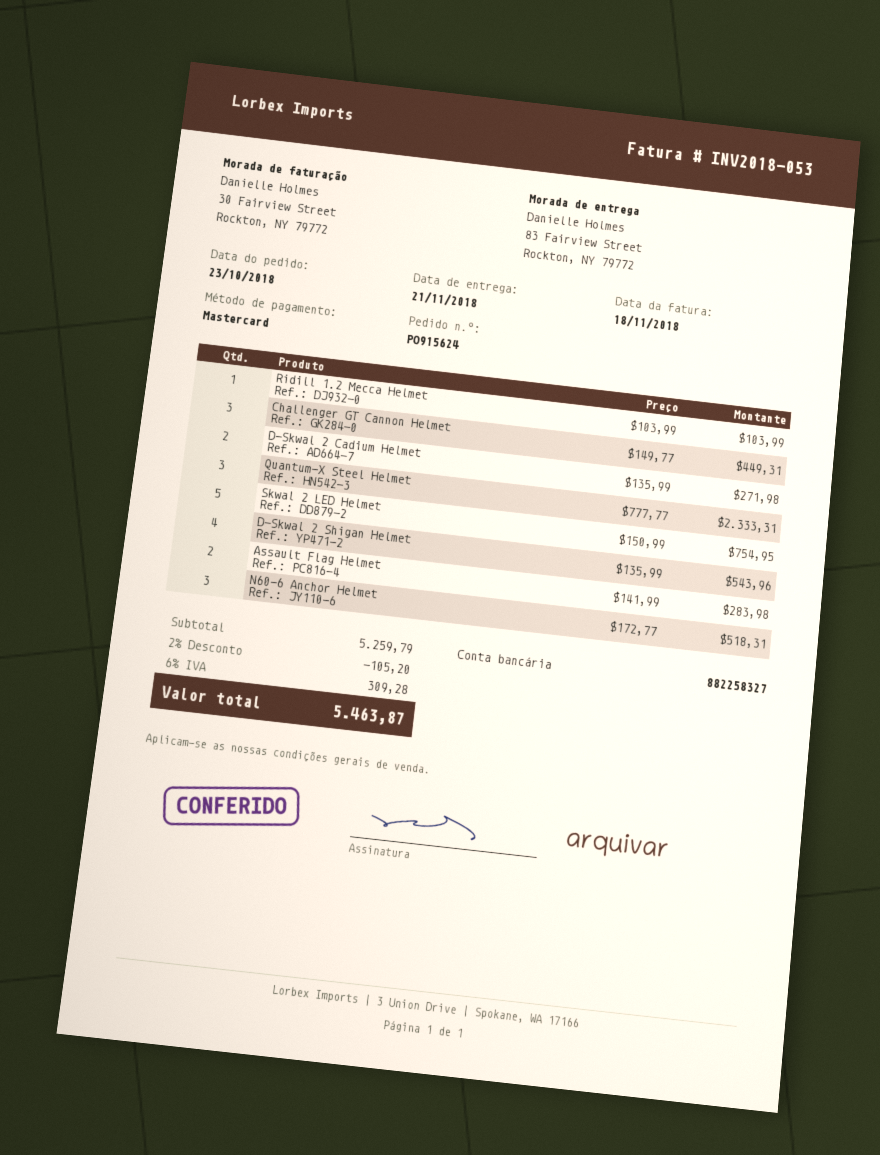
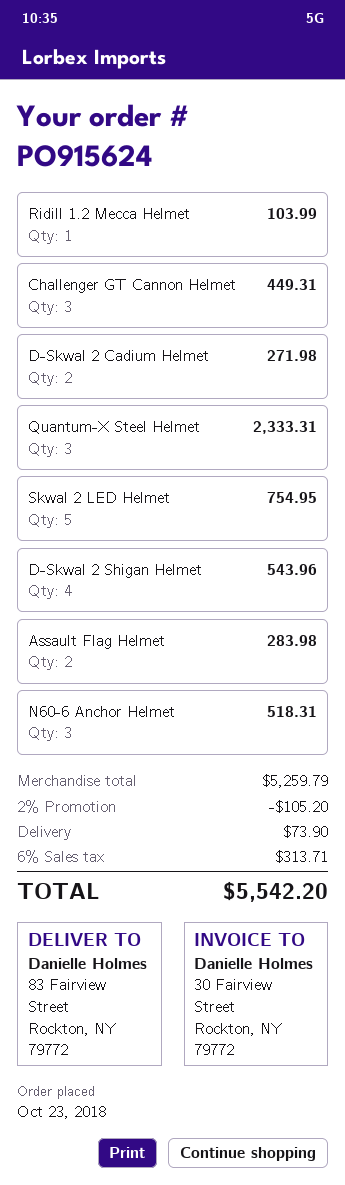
shipping: none -> 73.90
tax: 6% = 309.28 -> 6% = 313.71
total: 5463.87 -> 5542.20

